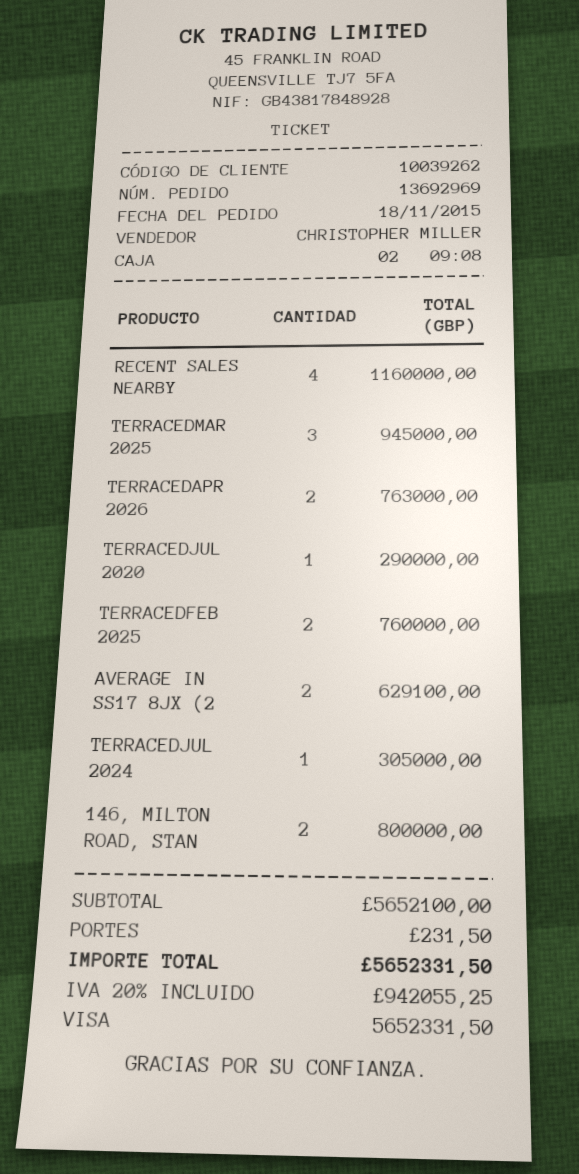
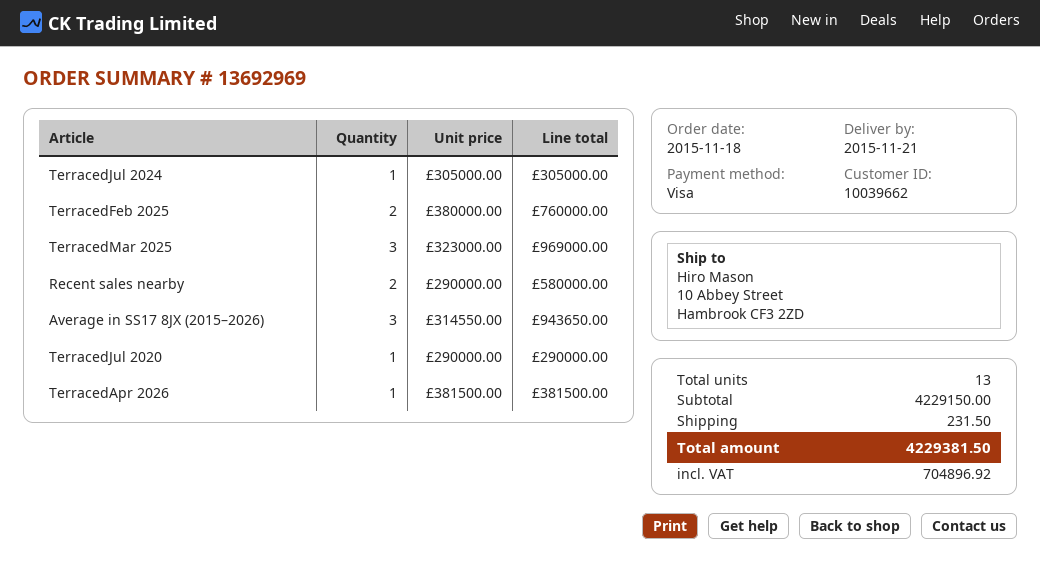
customer number: 10039262 -> 10039662
RECENT SALES NEARBY: 4 for 1160000.00 -> 2 for 580000.00
TERRACEDMAR 2025: 3 for 945000.00 -> 3 for 969000.00
TERRACEDAPR 2026: 2 for 763000.00 -> 1 for 381500.00
AVERAGE IN SS17 8JX (2: 2 for 629100.00 -> 3 for 943650.00
146, MILTON ROAD, STAN: 2 for 800000.00 -> none
subtotal: 5652100.00 -> 4229150.00
tax: 942055.25 -> 704896.92
total: 5652331.50 -> 4229381.50

